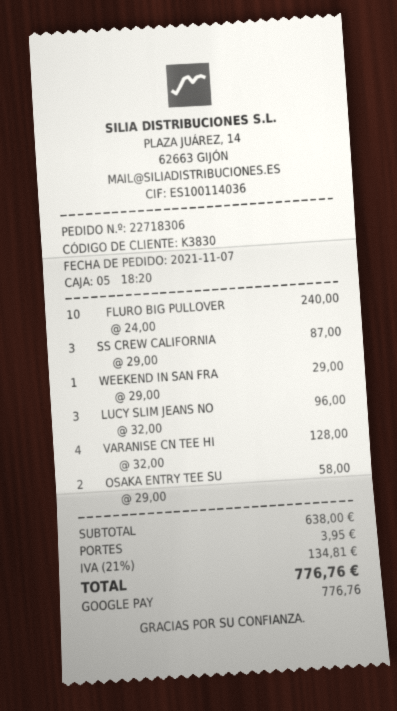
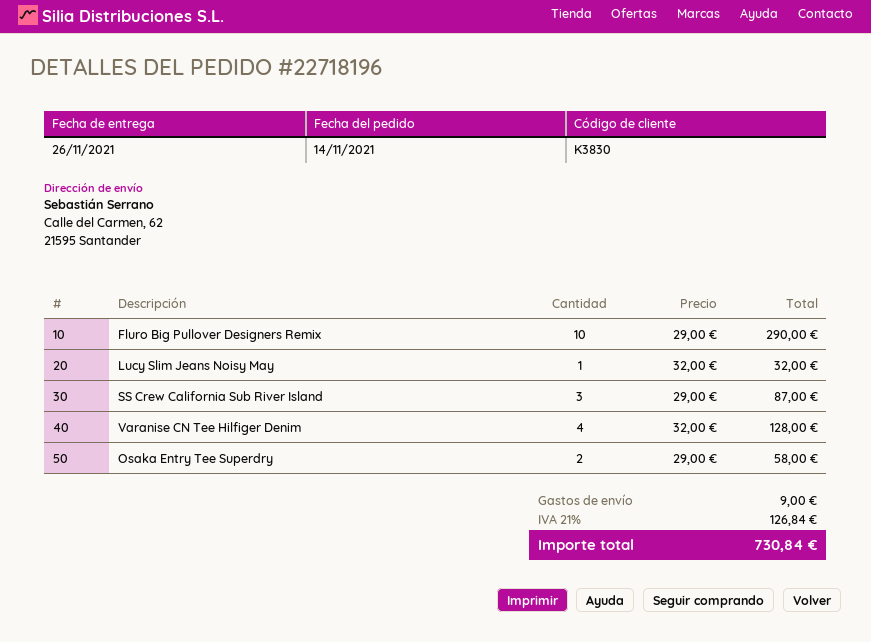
order number: 22718306 -> 22718196
order date: 2021-11-07 -> 2021-11-14
FLURO BIG PULLOVER: 10 x 24.00 = 240.00 -> 10 x 29.00 = 290.00
WEEKEND IN SAN FRA: 1 x 29.00 = 29.00 -> none
LUCY SLIM JEANS NO: 3 x 32.00 = 96.00 -> 1 x 32.00 = 32.00
shipping: 3.95 -> 9.00
tax: 21% = 134.81 -> 21% = 126.84
total: 776.76 -> 730.84

